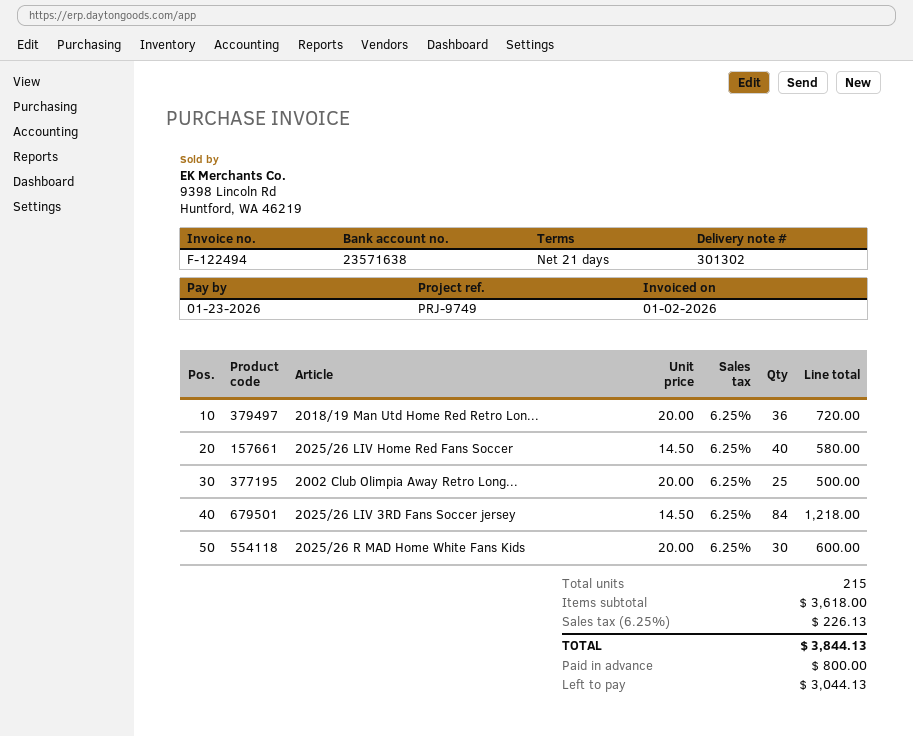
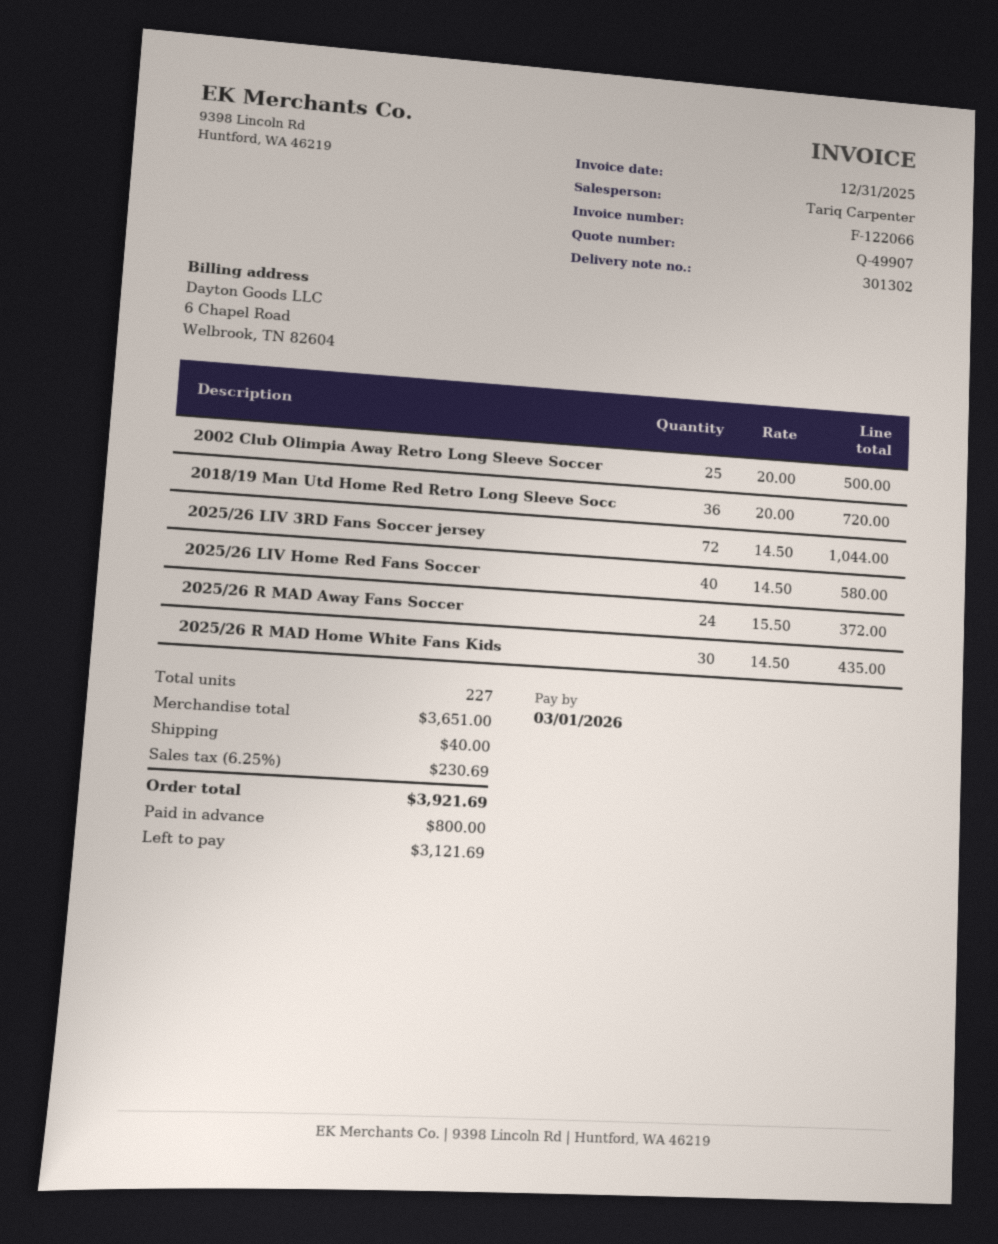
invoice number: F-122494 -> F-122066
invoice date: 2026-01-02 -> 2025-12-31
due date: 2026-01-23 -> 2026-03-01
2025/26 LIV 3RD Fans Soccer jersey: 84 x 14.50 = 1218.00 -> 72 x 14.50 = 1044.00
2025/26 R MAD Home White Fans Kids: 30 x 20.00 = 600.00 -> 30 x 14.50 = 435.00
2025/26 R MAD Away Fans Soccer: none -> 24 x 15.50 = 372.00
total quantity: 215 -> 227
subtotal: 3618.00 -> 3651.00
shipping: none -> 40.00
tax: 6.25% = 226.13 -> 6.25% = 230.69
total: 3844.13 -> 3921.69
balance: 3044.13 -> 3121.69

